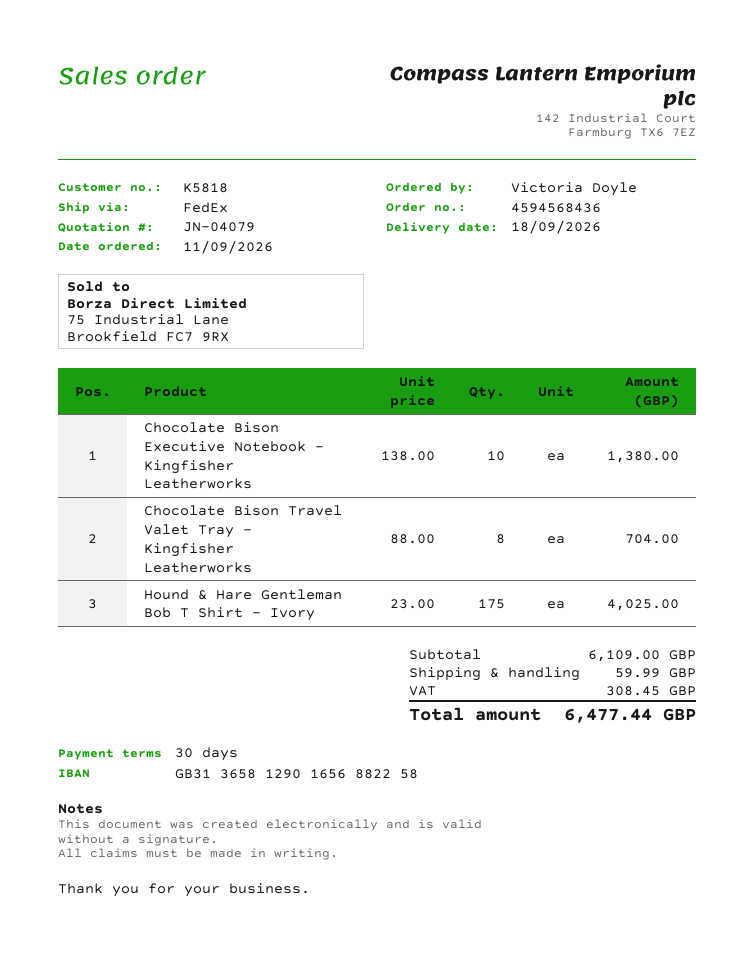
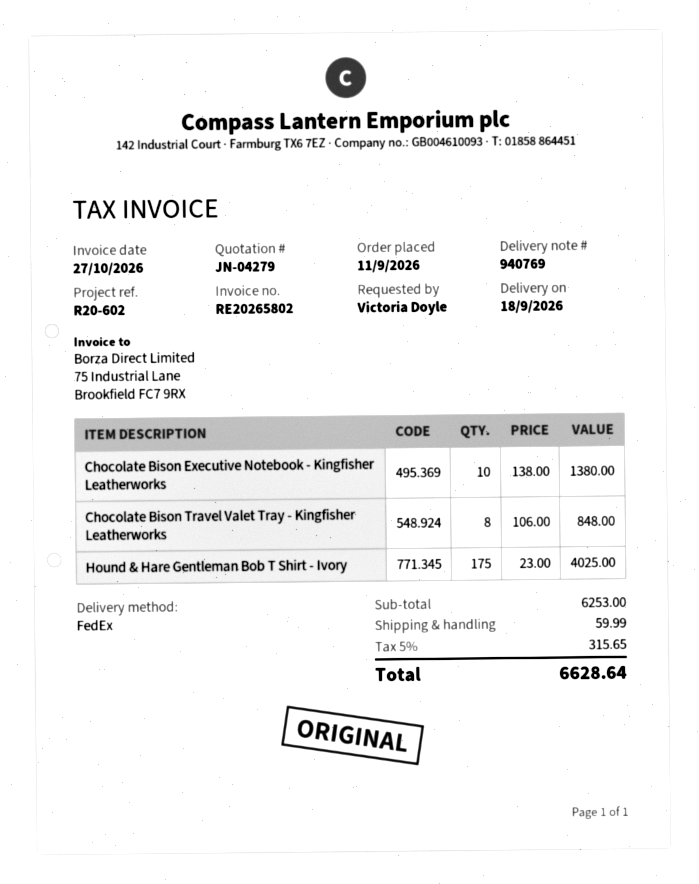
quote number: JN-04079 -> JN-04279
Chocolate Bison Travel Valet Tray - Kingfisher Leatherworks: 8 x 88.00 = 704.00 -> 8 x 106.00 = 848.00
subtotal: 6109.00 -> 6253.00
tax: 308.45 -> 315.65
total: 6477.44 -> 6628.64

